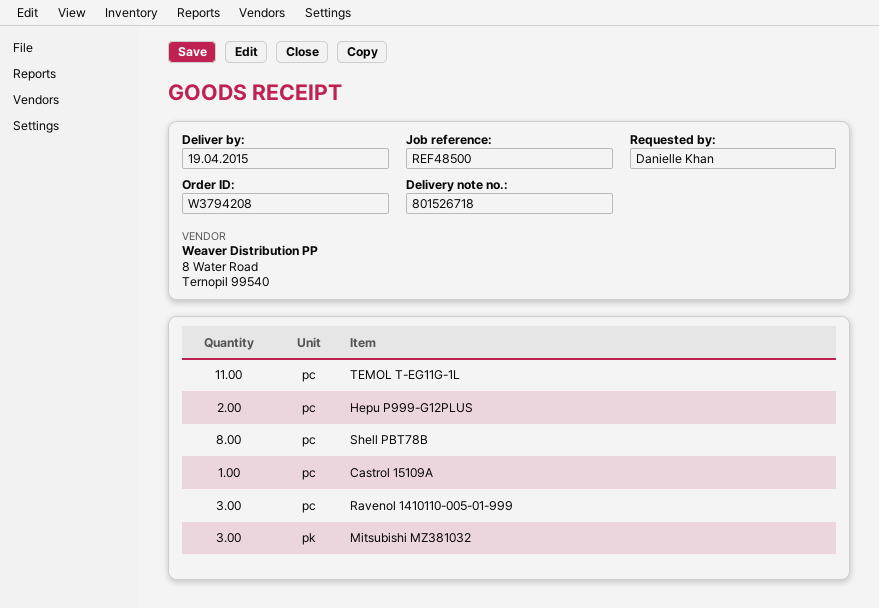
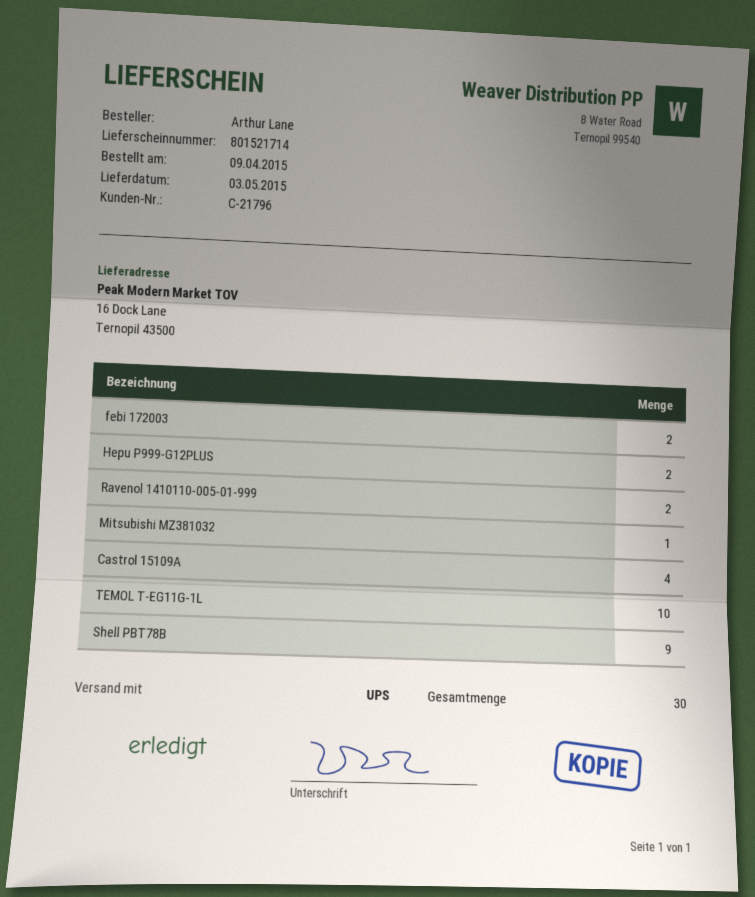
delivery note number: 801526718 -> 801521714
delivery date: 2015-04-19 -> 2015-05-03
ordered by: Danielle Khan -> Arthur Lane
TEMOL T-EG11G-1L: 11 -> 10
Shell PBT78B: 8 -> 9
Castrol 15109A: 1 -> 4
Ravenol 1410110-005-01-999: 3 -> 2
Mitsubishi MZ381032: 3 -> 1
febi 172003: none -> 2

